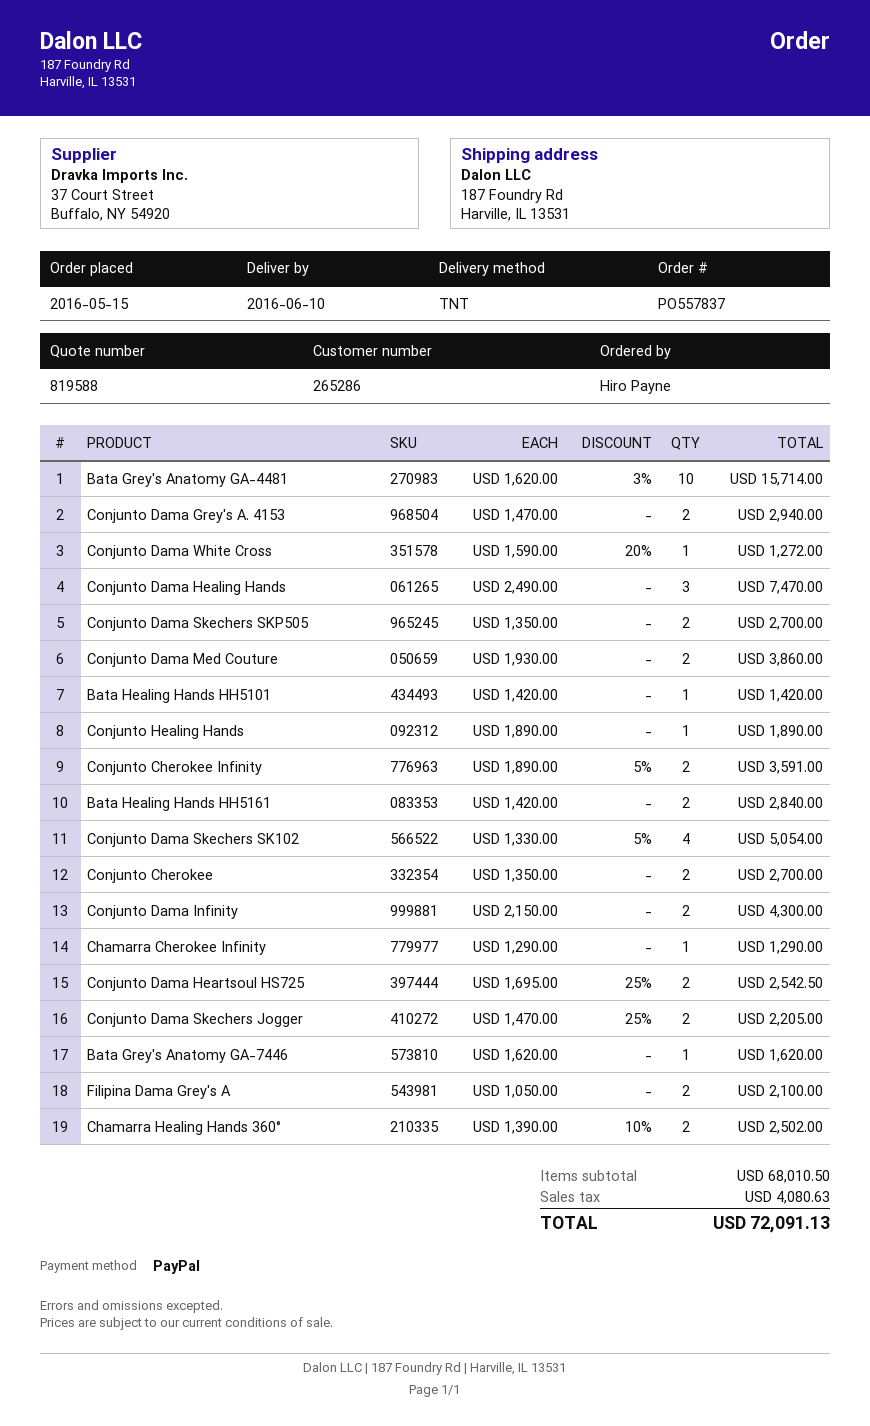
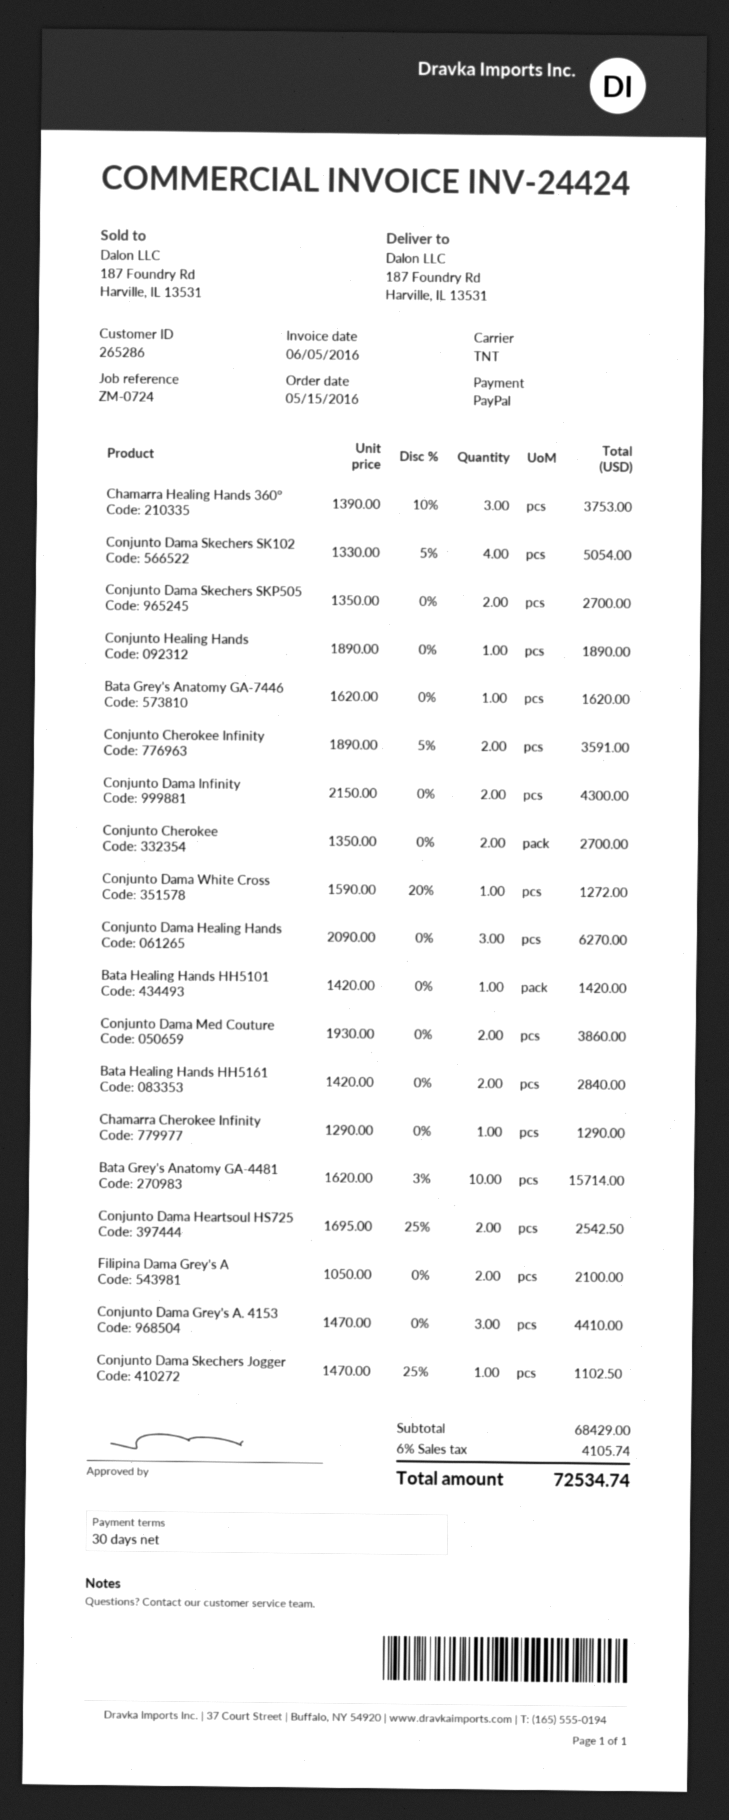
Conjunto Dama Grey's A. 4153: 2 x 1470.00 = 2940.00 -> 3 x 1470.00 = 4410.00
Conjunto Dama Healing Hands: 3 x 2490.00 = 7470.00 -> 3 x 2090.00 = 6270.00
Conjunto Dama Skechers Jogger: 2 x 1470.00 - 25% = 2205.00 -> 1 x 1470.00 - 25% = 1102.50
Chamarra Healing Hands 360°: 2 x 1390.00 - 10% = 2502.00 -> 3 x 1390.00 - 10% = 3753.00
subtotal: 68010.50 -> 68429.00
tax: 4080.63 -> 4105.74
total: 72091.13 -> 72534.74

